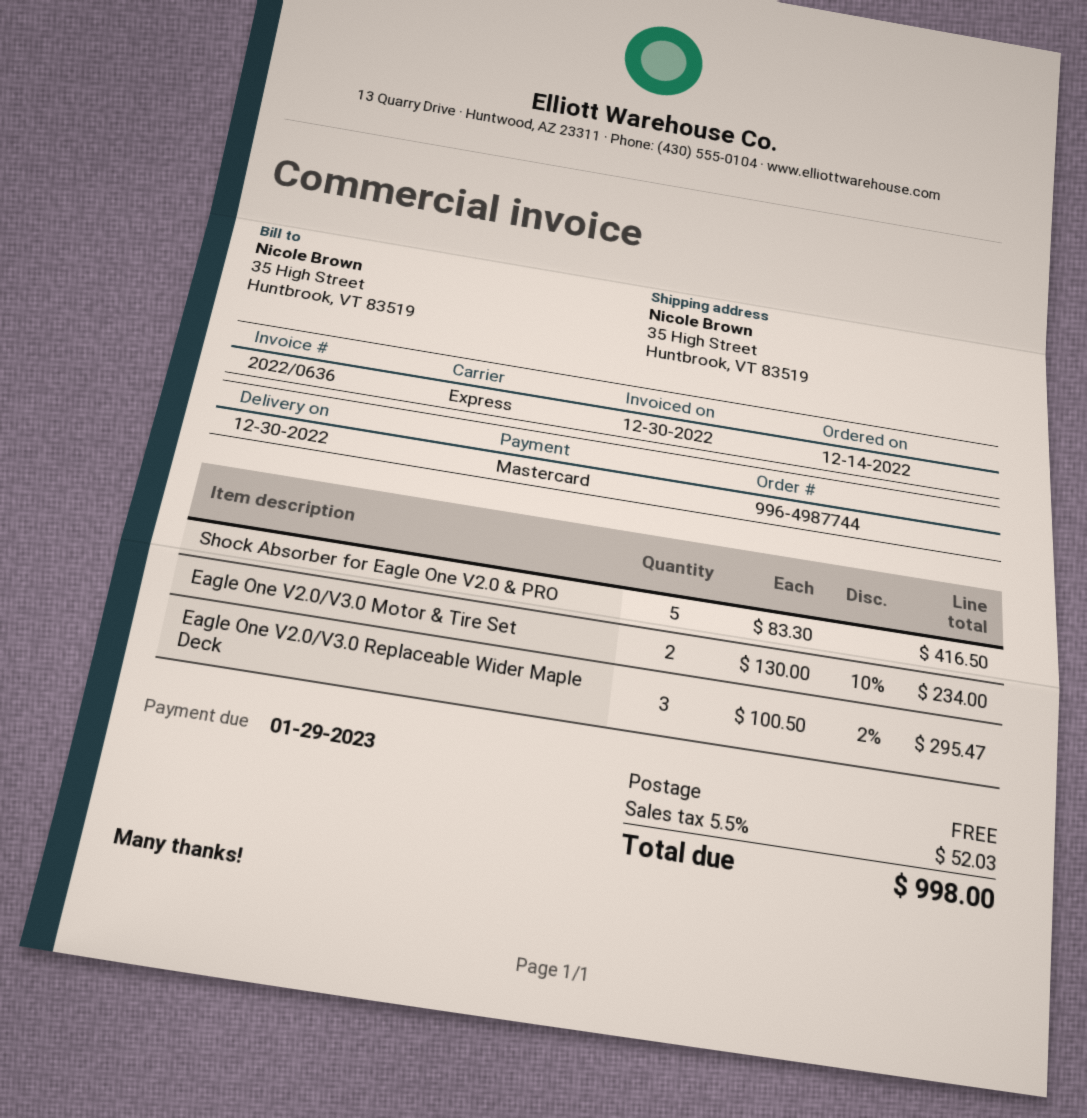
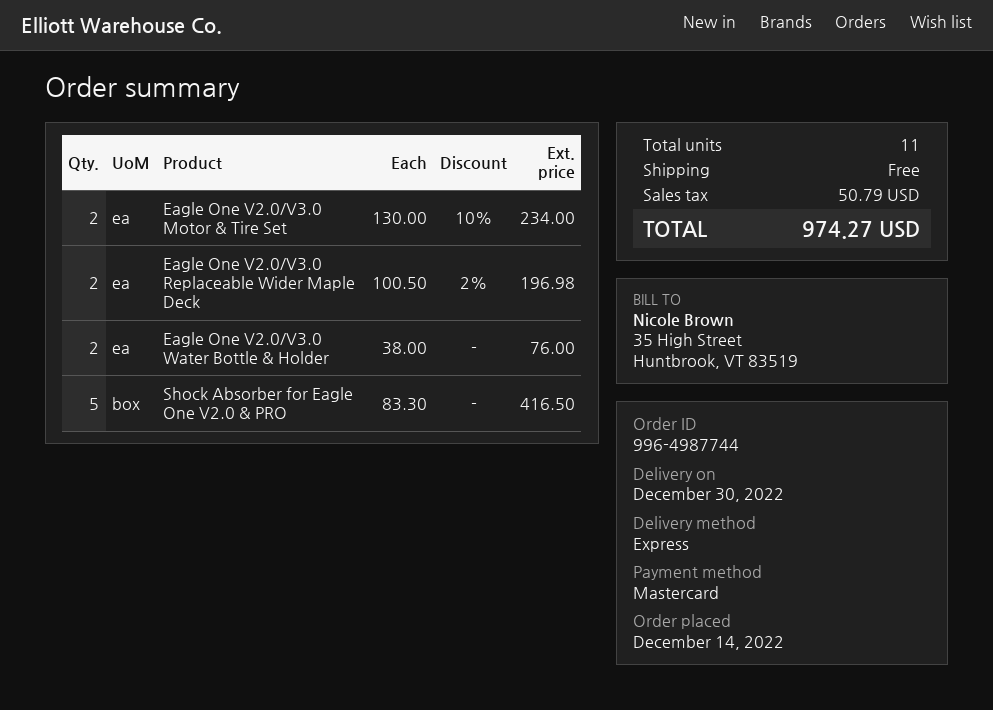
Eagle One V2.0/V3.0 Replaceable Wider Maple Deck: 3 x 100.50 - 2% = 295.47 -> 2 x 100.50 - 2% = 196.98
Eagle One V2.0/V3.0 Water Bottle & Holder: none -> 2 x 38.00 = 76.00
tax: 52.03 -> 50.79
total: 998.00 -> 974.27

